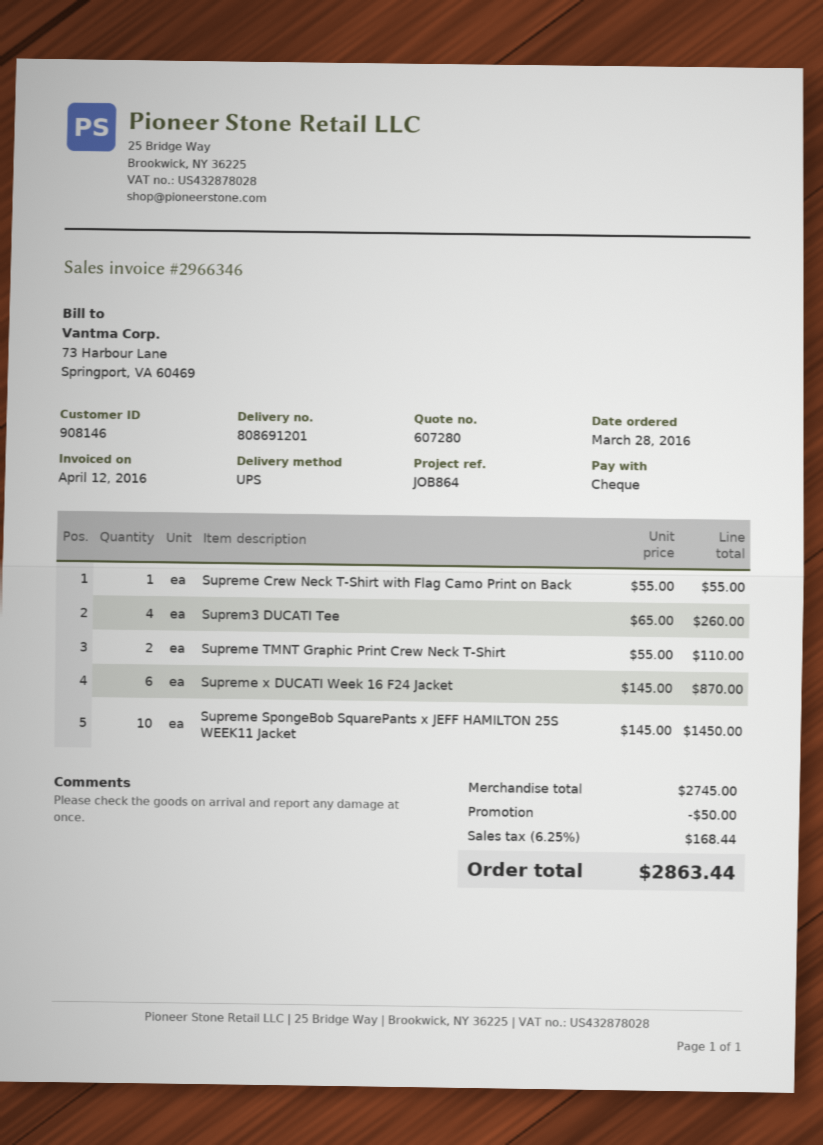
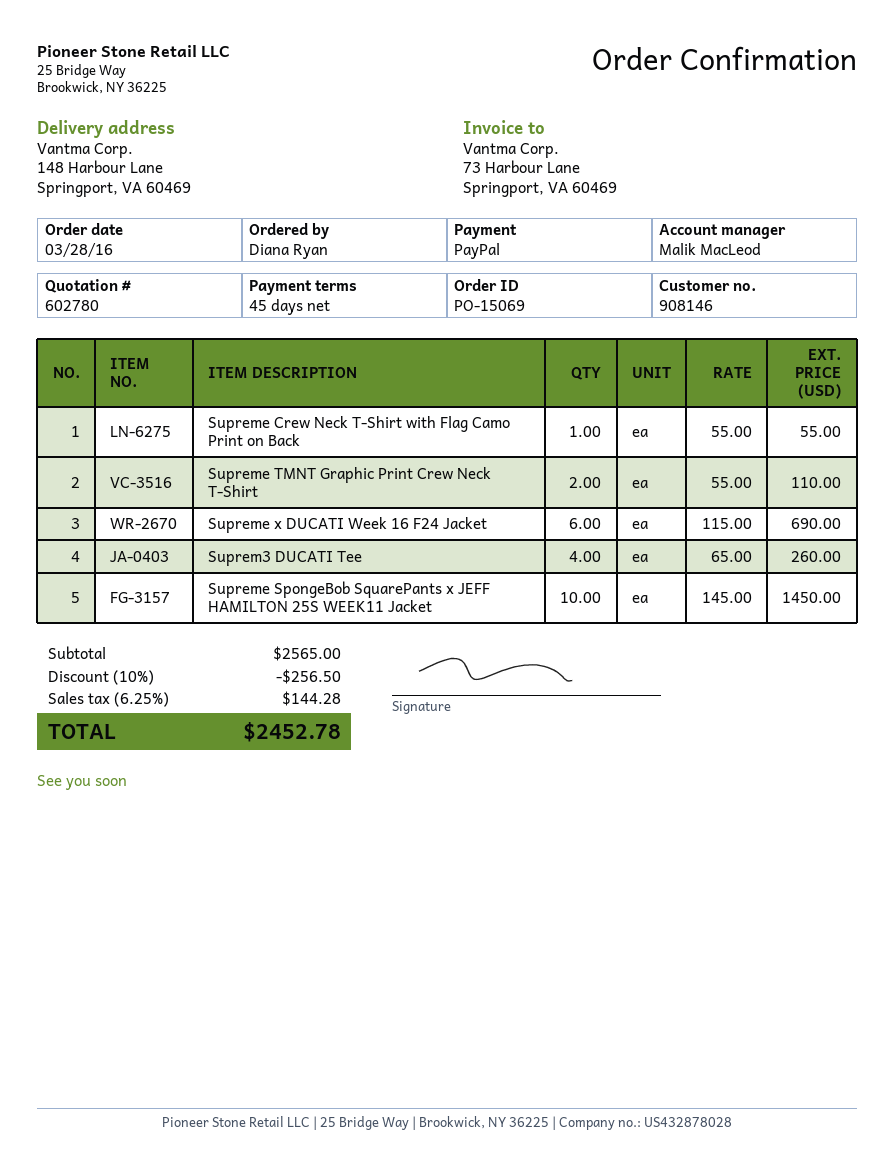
quote number: 607280 -> 602780
payment method: cheque -> PayPal
Supreme x DUCATI Week 16 F24 Jacket: 6 x 145.00 = 870.00 -> 6 x 115.00 = 690.00
subtotal: 2745.00 -> 2565.00
discount: 50.00 -> 256.50
tax: 6.25% = 168.44 -> 6.25% = 144.28
total: 2863.44 -> 2452.78

